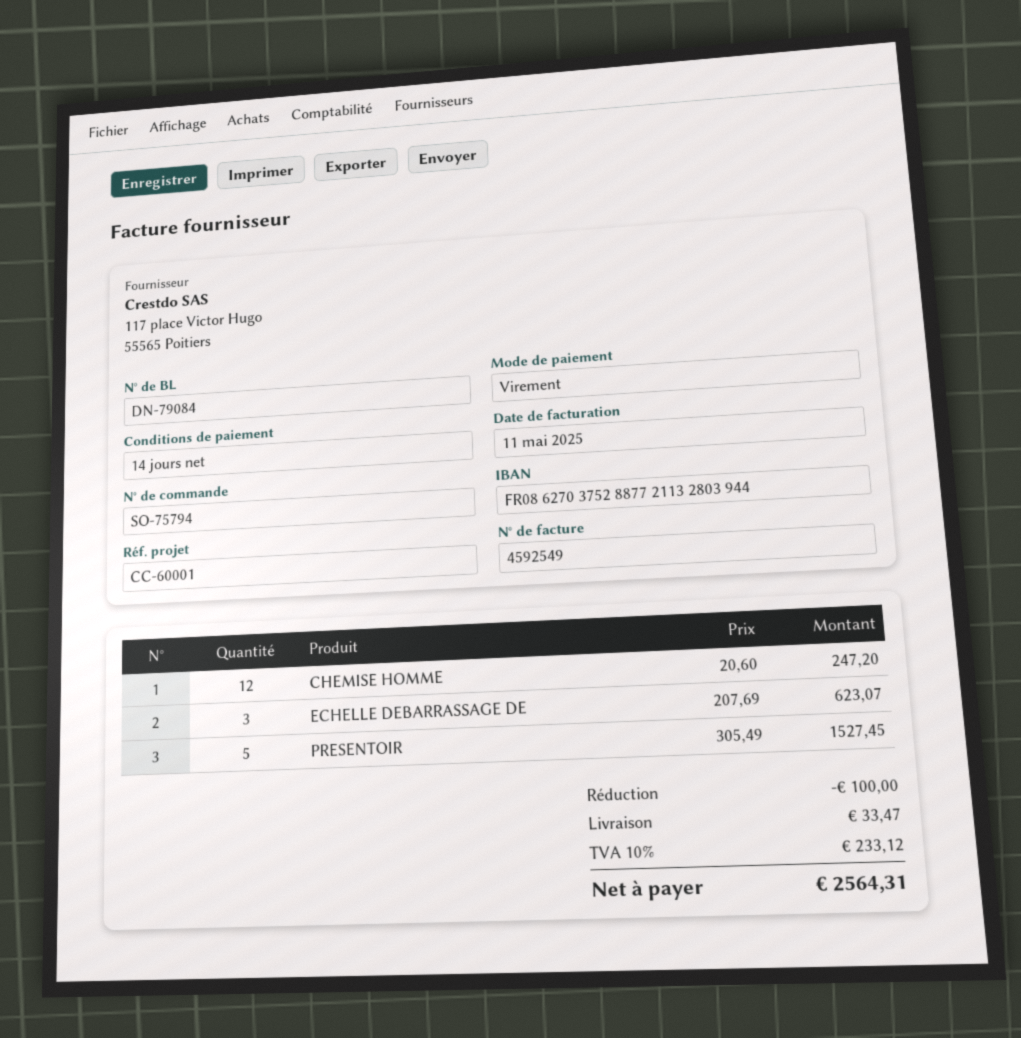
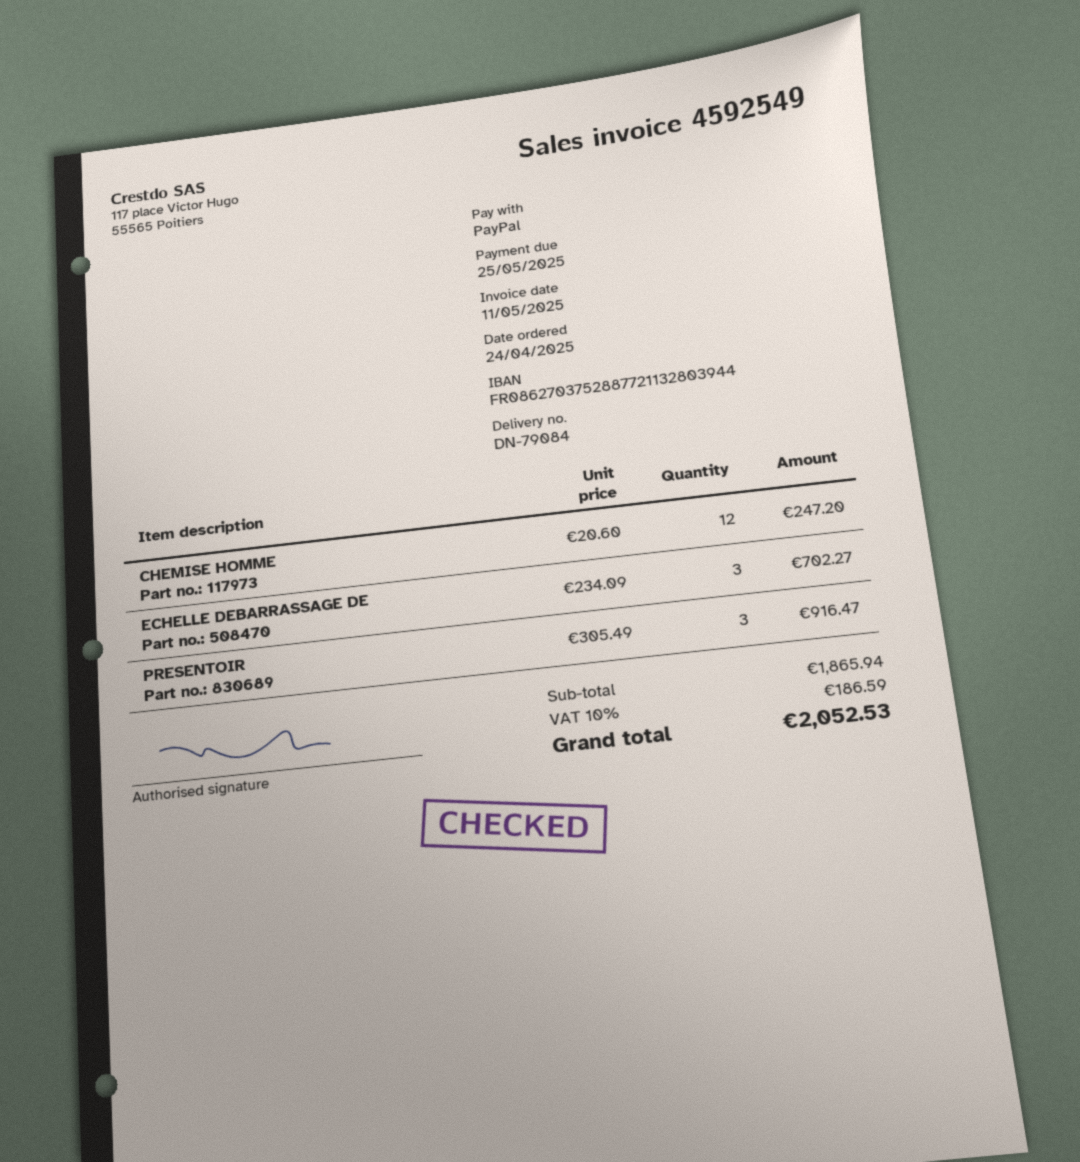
payment method: bank transfer -> PayPal
ECHELLE DEBARRASSAGE DE: 3 x 207.69 = 623.07 -> 3 x 234.09 = 702.27
PRESENTOIR: 5 x 305.49 = 1527.45 -> 3 x 305.49 = 916.47
discount: 100.00 -> none
shipping: 33.47 -> none
tax: 10% = 233.12 -> 10% = 186.59
total: 2564.31 -> 2052.53

